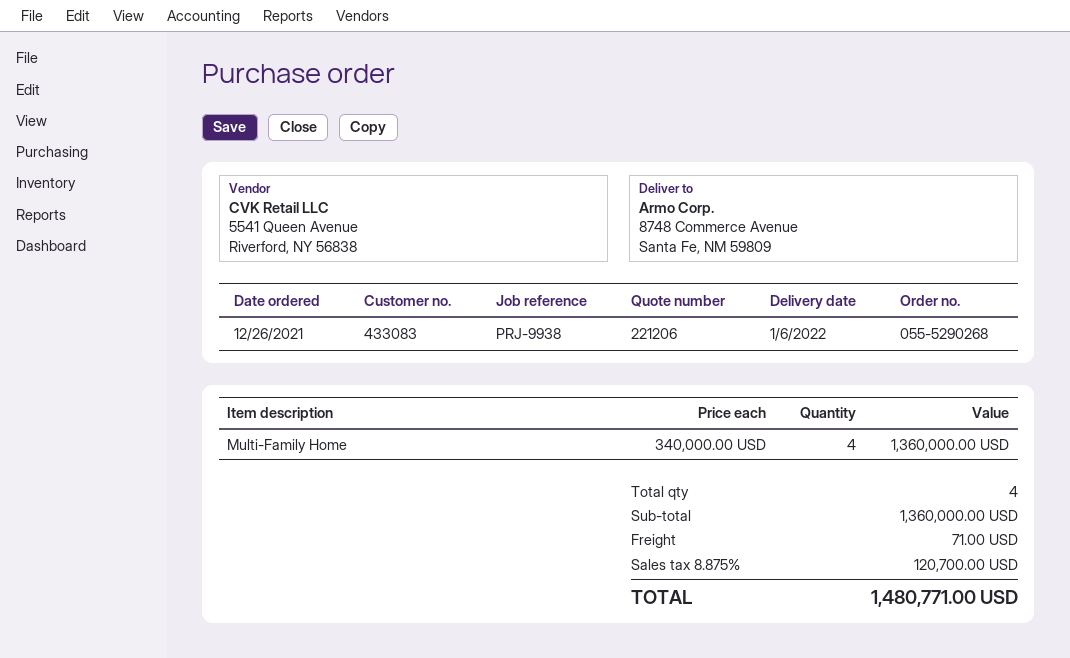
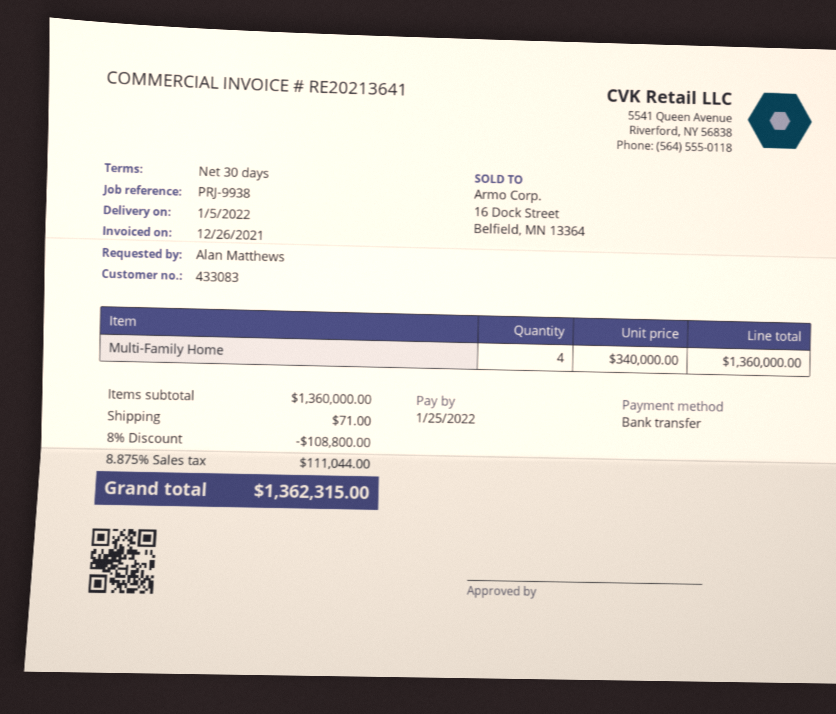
delivery date: 2022-01-06 -> 2022-01-05
discount: none -> 8% = 108800.00
tax: 8.875% = 120700.00 -> 8.875% = 111044.00
total: 1480771.00 -> 1362315.00

